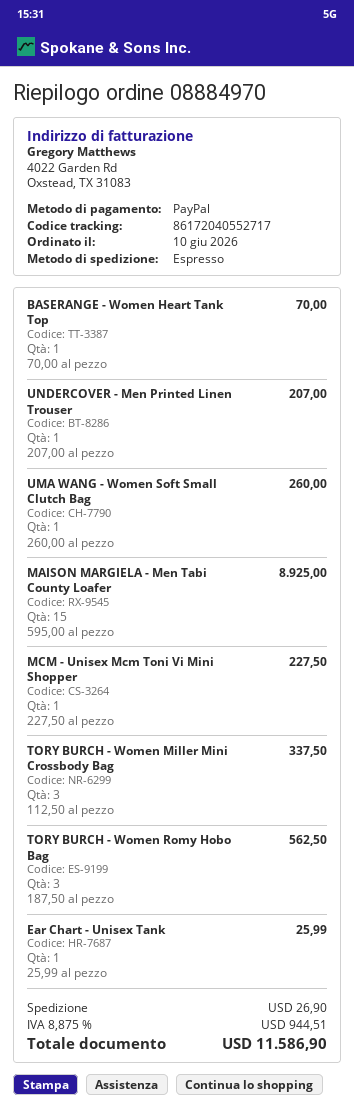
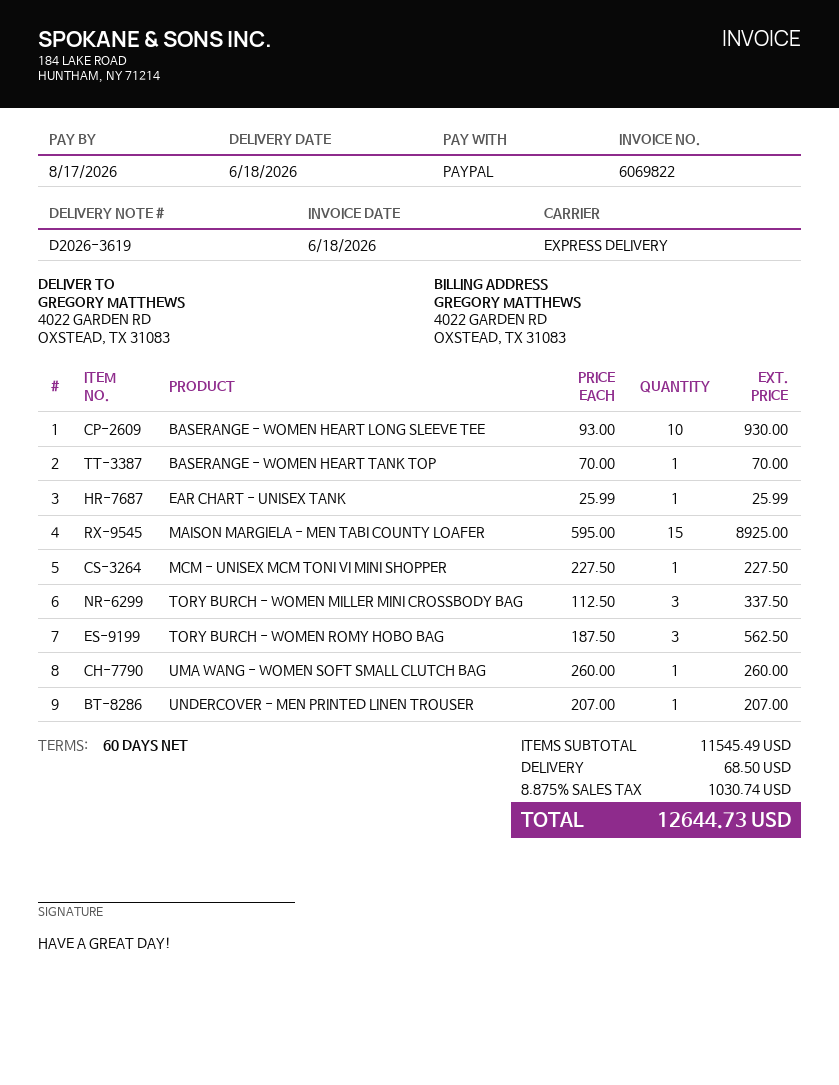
BASERANGE - WOMEN HEART LONG SLEEVE TEE: none -> 10 x 93.00 = 930.00
shipping: 26.90 -> 68.50
tax: 8.875% = 944.51 -> 8.875% = 1030.74
total: 11586.90 -> 12644.73

